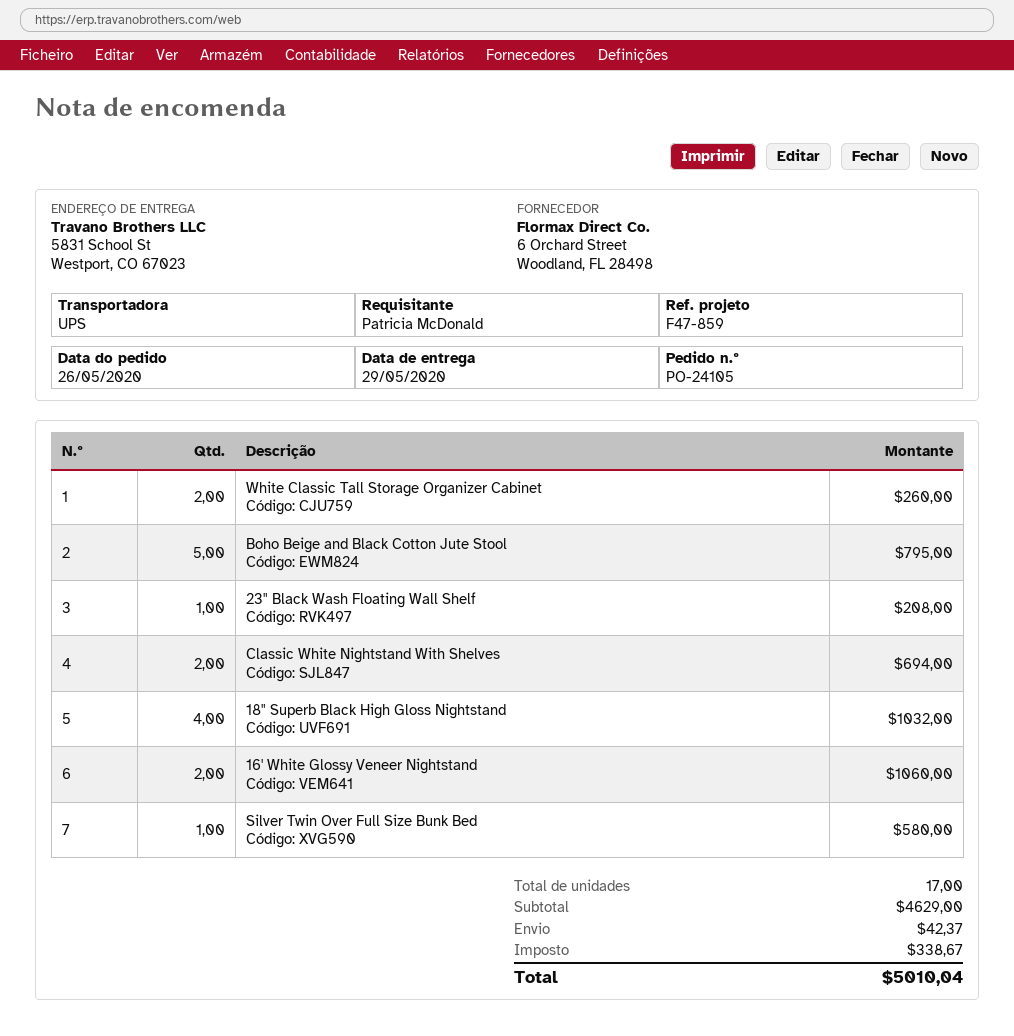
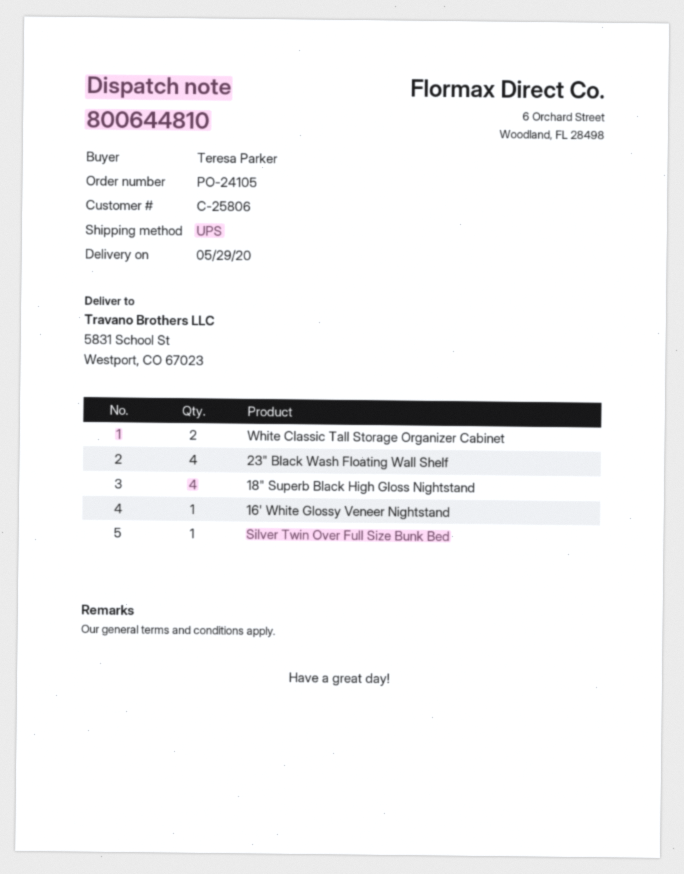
ordered by: Patricia McDonald -> Teresa Parker
Boho Beige and Black Cotton Jute Stool: 5 -> none
23" Black Wash Floating Wall Shelf: 1 -> 4
Classic White Nightstand With Shelves: 2 -> none
16' White Glossy Veneer Nightstand: 2 -> 1

